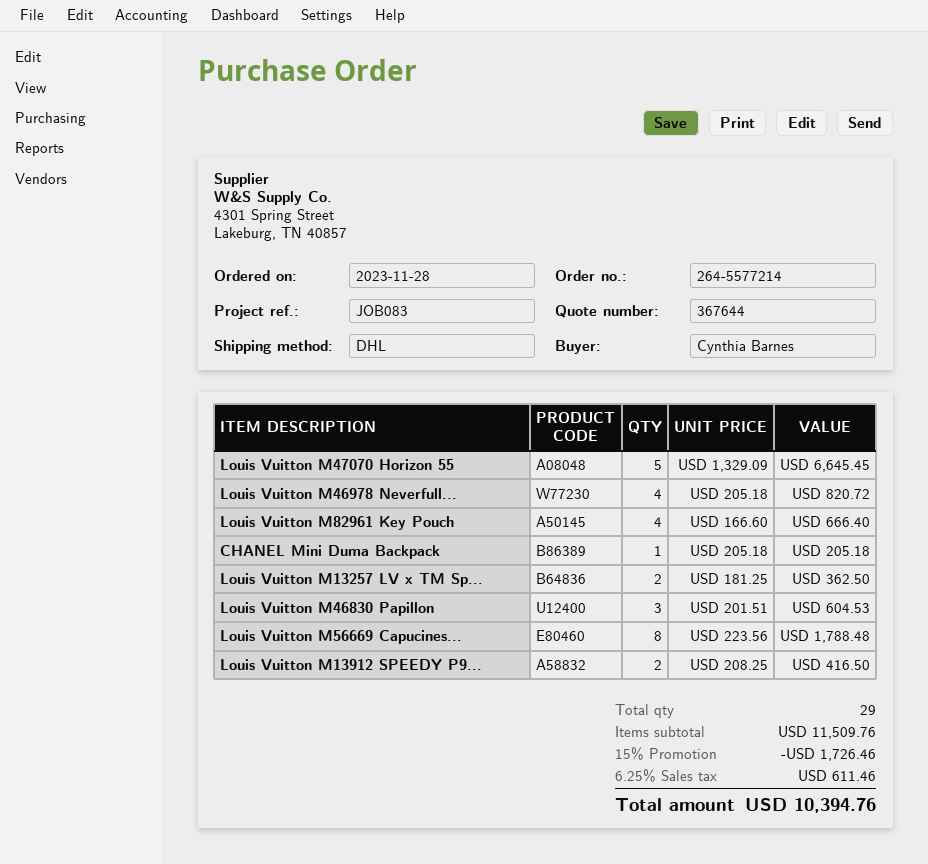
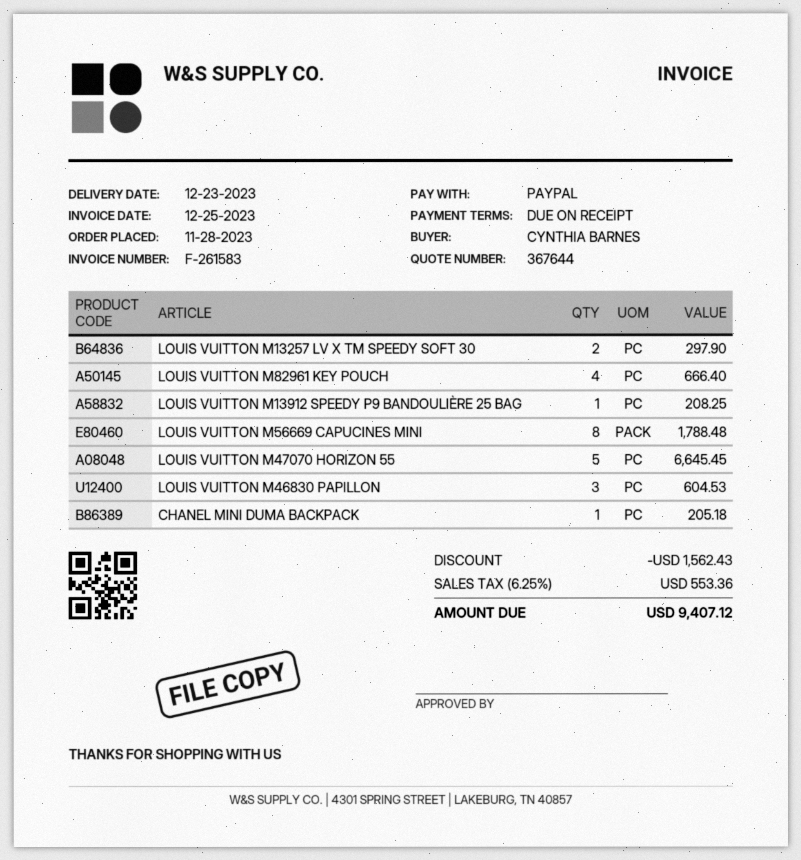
Louis Vuitton M46978 Neverfull...: 4 for 820.72 -> none
Louis Vuitton M13257 LV x TM Sp...: 2 for 362.50 -> 2 for 297.90
Louis Vuitton M13912 SPEEDY P9...: 2 for 416.50 -> 1 for 208.25
discount: 1726.46 -> 1562.43
tax: 6.25% = 611.46 -> 6.25% = 553.36
total: 10394.76 -> 9407.12

